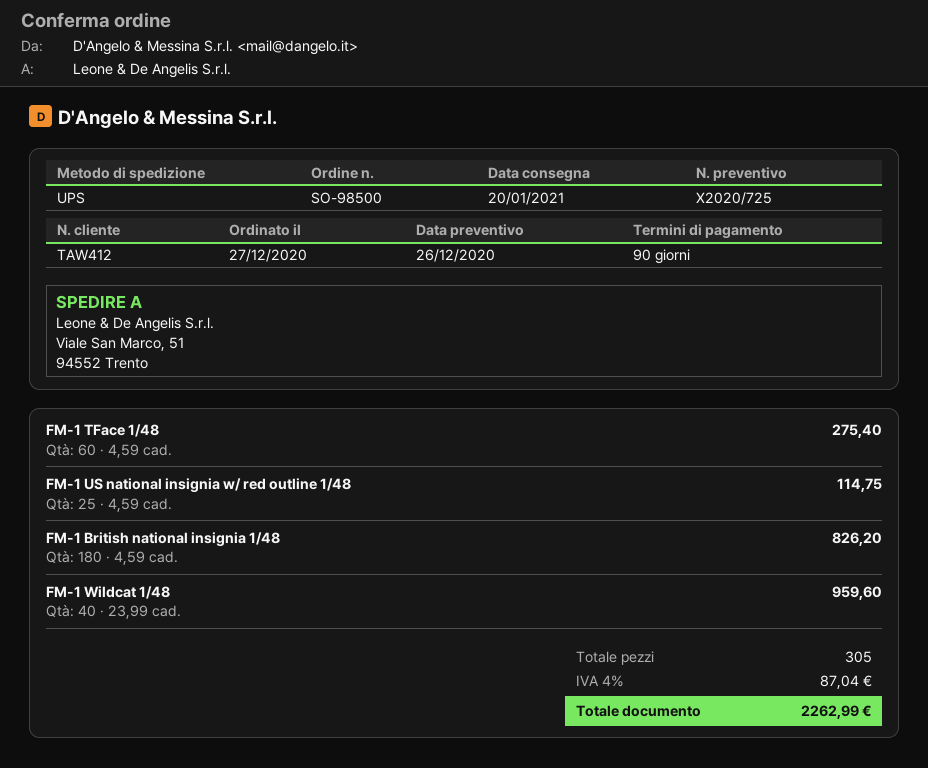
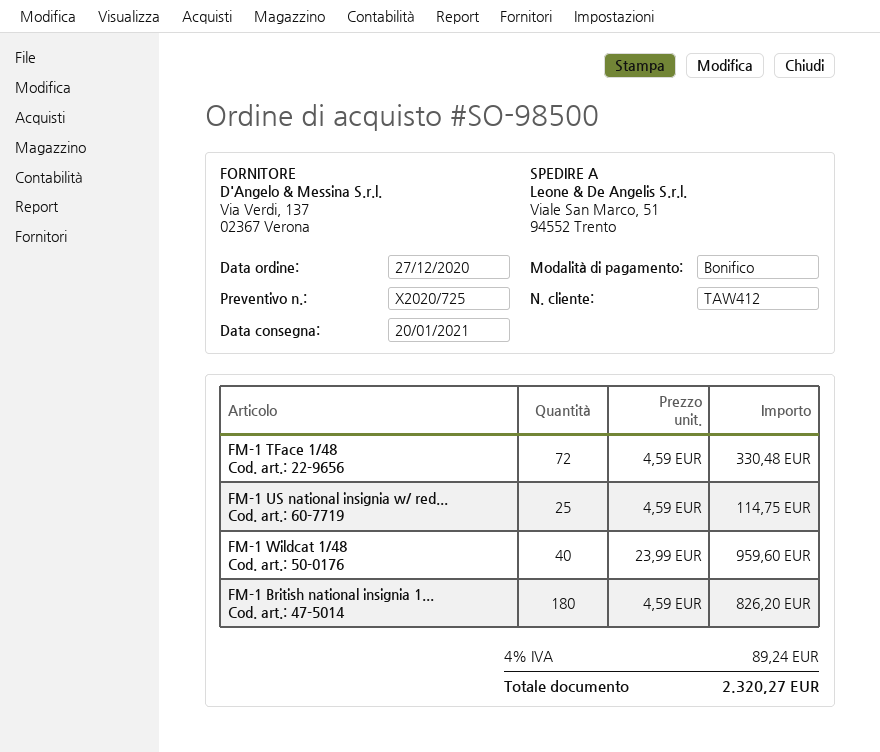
FM-1 TFace 1/48: 60 x 4.59 = 275.40 -> 72 x 4.59 = 330.48
tax: 4% = 87.04 -> 4% = 89.24
total: 2262.99 -> 2320.27

